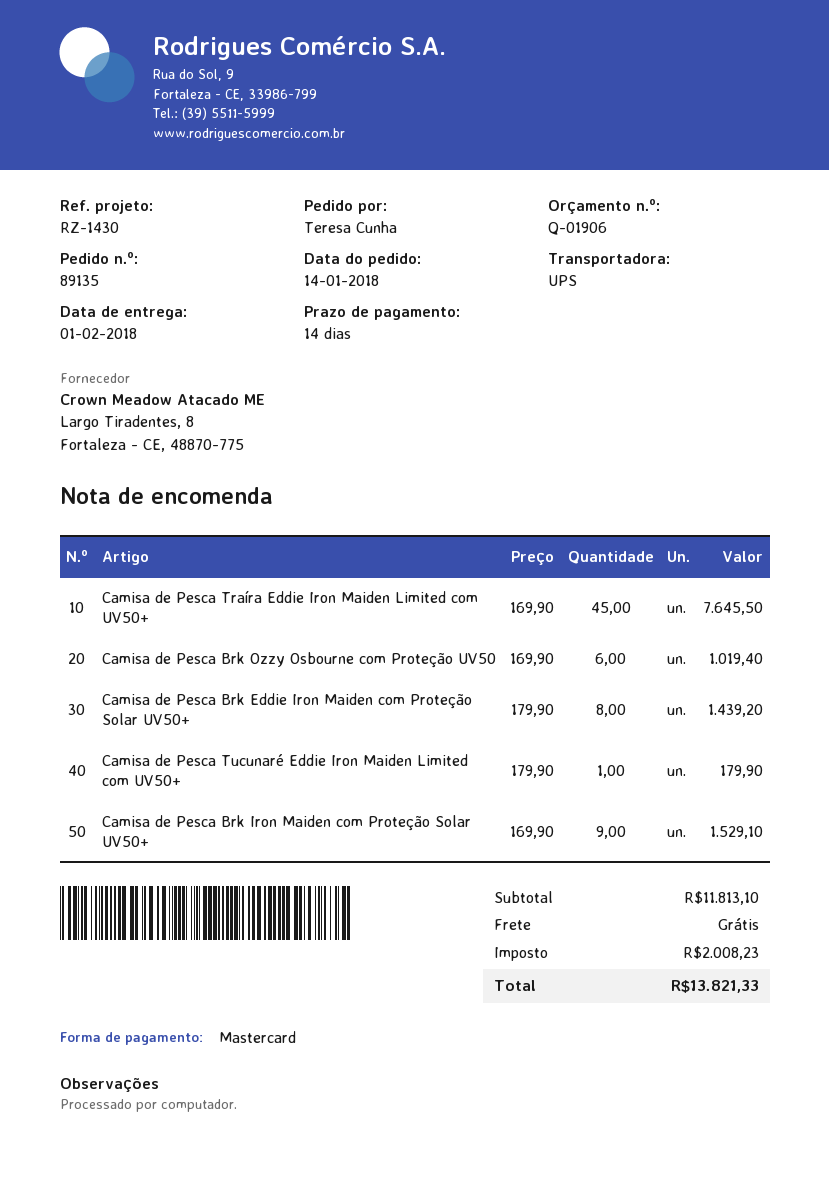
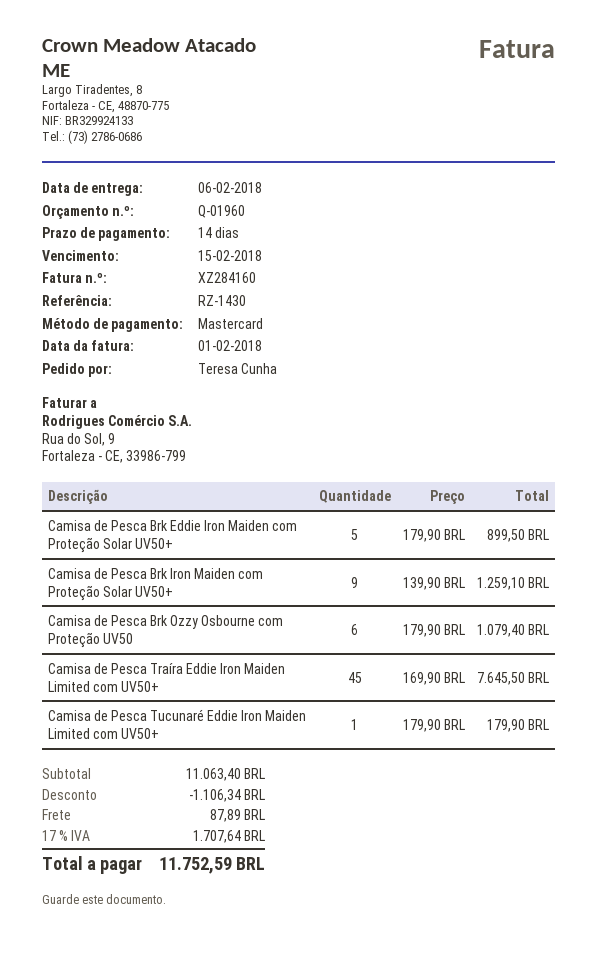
quote number: Q-01906 -> Q-01960
delivery date: 2018-02-01 -> 2018-02-06
Camisa de Pesca Brk Ozzy Osbourne com Proteção UV50: 6 x 169.90 = 1019.40 -> 6 x 179.90 = 1079.40
Camisa de Pesca Brk Eddie Iron Maiden com Proteção Solar UV50+: 8 x 179.90 = 1439.20 -> 5 x 179.90 = 899.50
Camisa de Pesca Brk Iron Maiden com Proteção Solar UV50+: 9 x 169.90 = 1529.10 -> 9 x 139.90 = 1259.10
subtotal: 11813.10 -> 11063.40
discount: none -> 1106.34
shipping: 0.00 -> 87.89
tax: 2008.23 -> 1707.64
total: 13821.33 -> 11752.59

